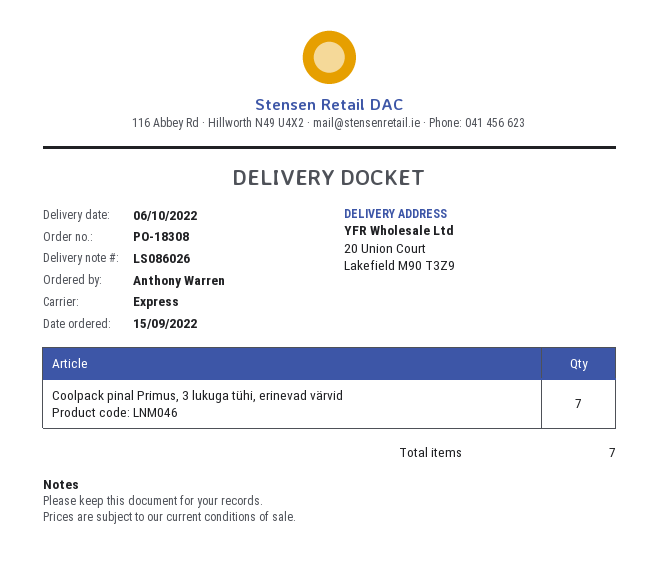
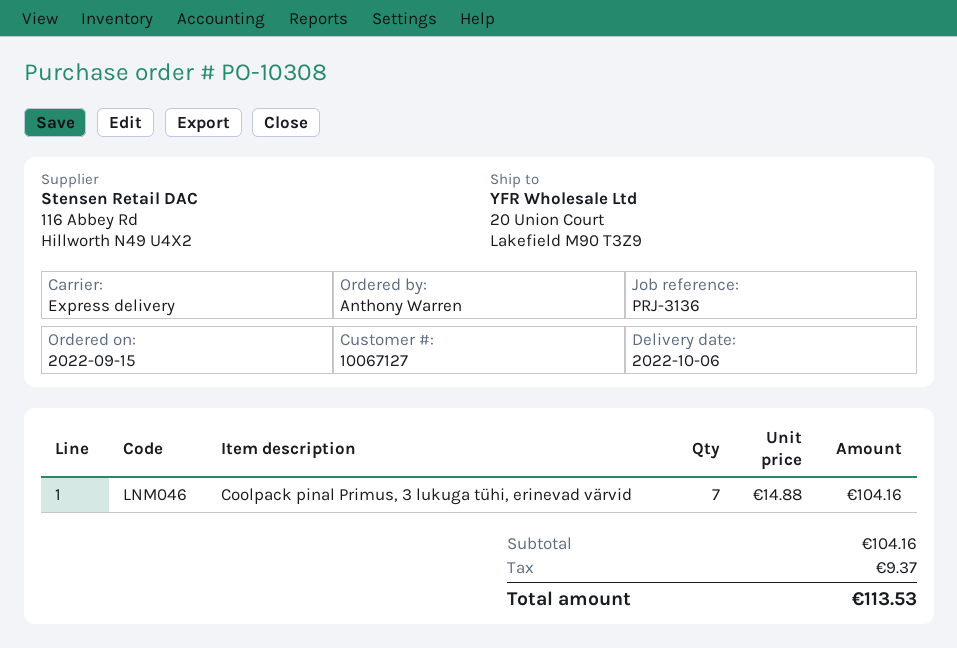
order number: PO-18308 -> PO-10308

